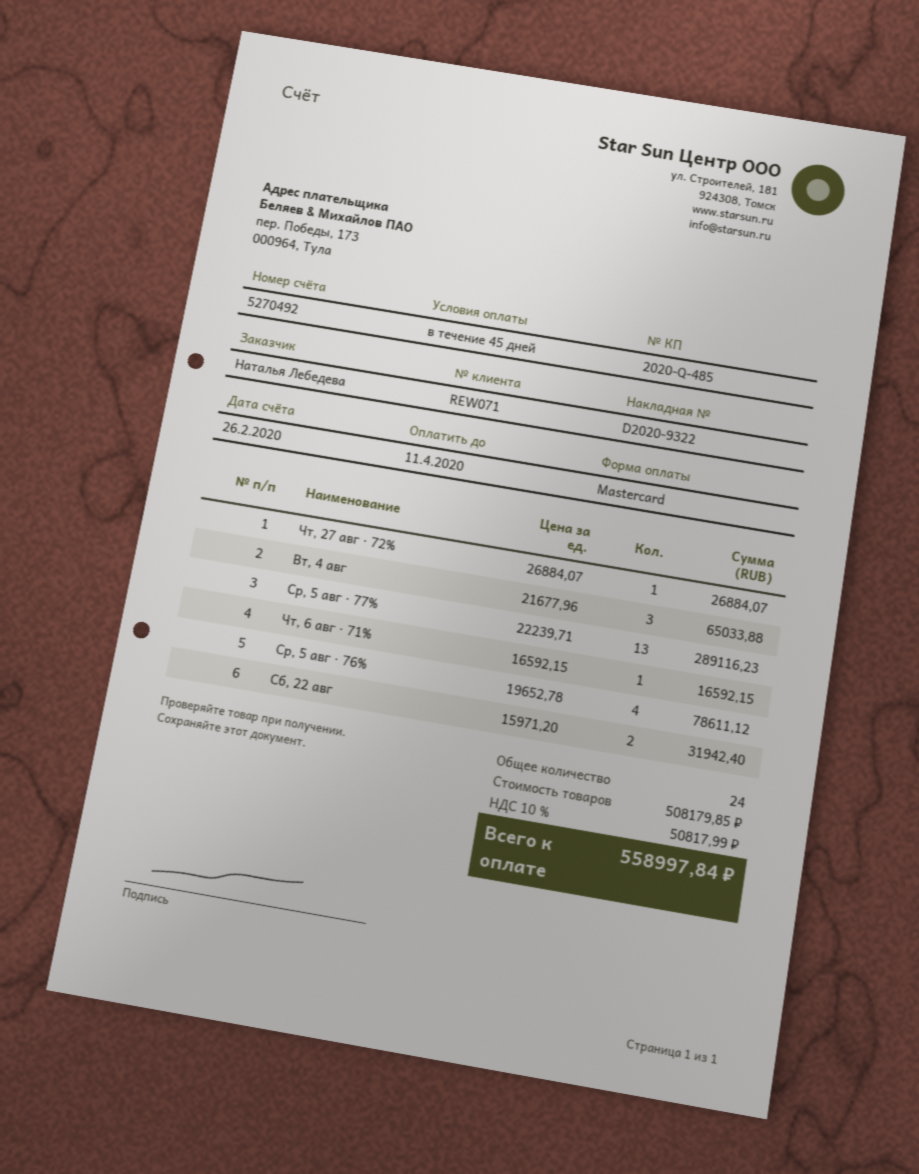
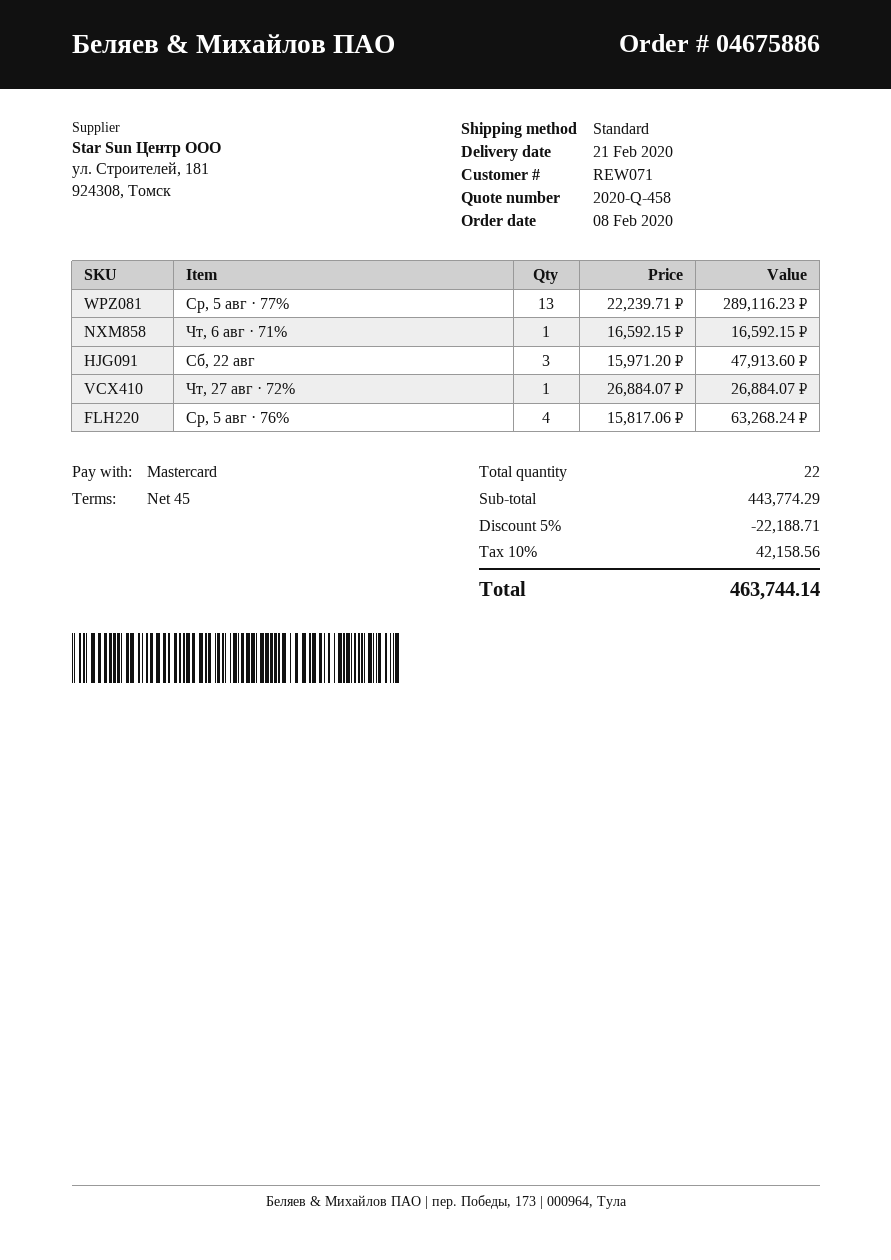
quote number: 2020-Q-485 -> 2020-Q-458
Вт, 4 авг: 3 x 21677.96 = 65033.88 -> none
Ср, 5 авг · 76%: 4 x 19652.78 = 78611.12 -> 4 x 15817.06 = 63268.24
Сб, 22 авг: 2 x 15971.20 = 31942.40 -> 3 x 15971.20 = 47913.60
total quantity: 24 -> 22
subtotal: 508179.85 -> 443774.29
discount: none -> 5% = 22188.71
tax: 10% = 50817.99 -> 10% = 42158.56
total: 558997.84 -> 463744.14

